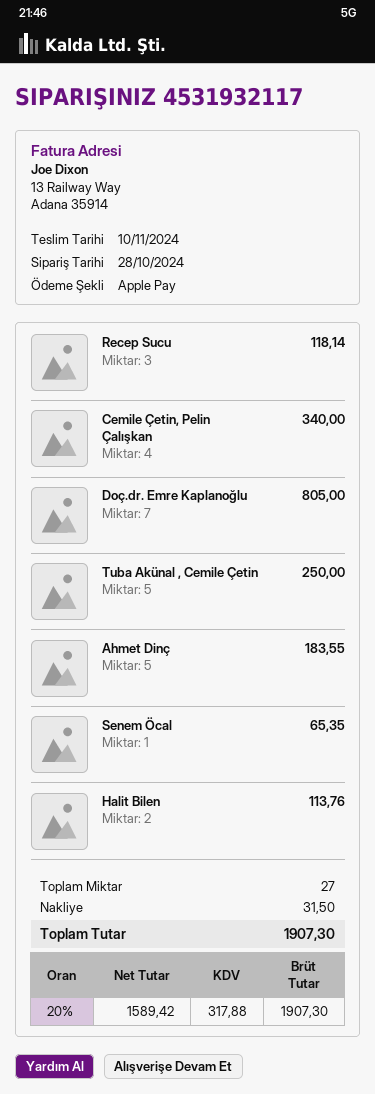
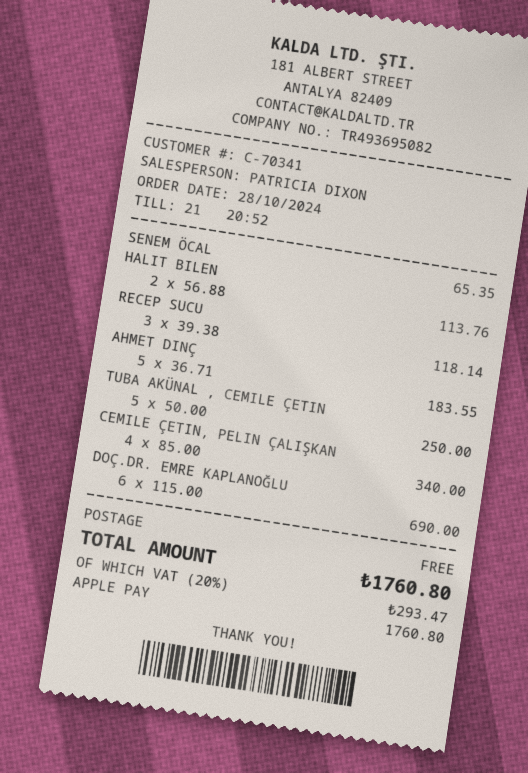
Doç.dr. Emre Kaplanoğlu: 7 for 805.00 -> 6 for 690.00
shipping: 31.50 -> 0.00
tax: 20% = 317.88 -> 20% = 293.47
total: 1907.30 -> 1760.80

